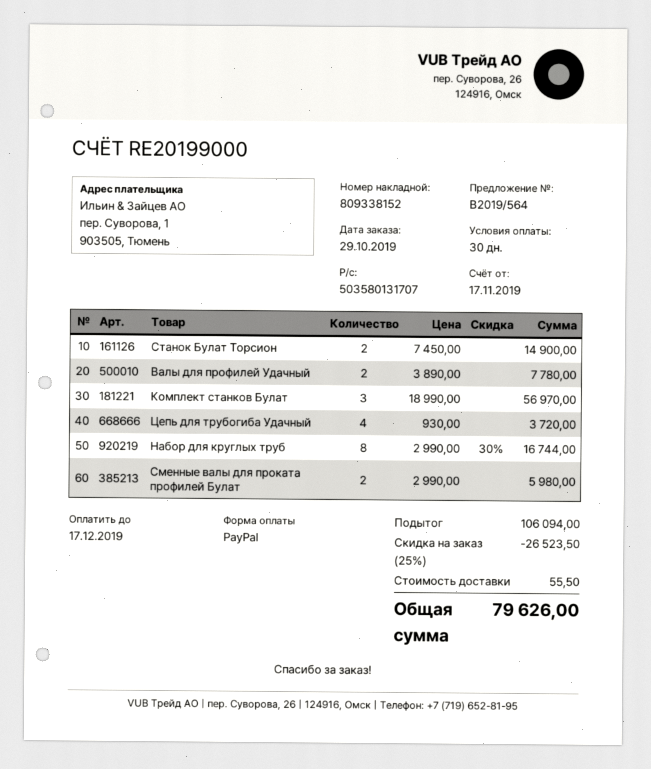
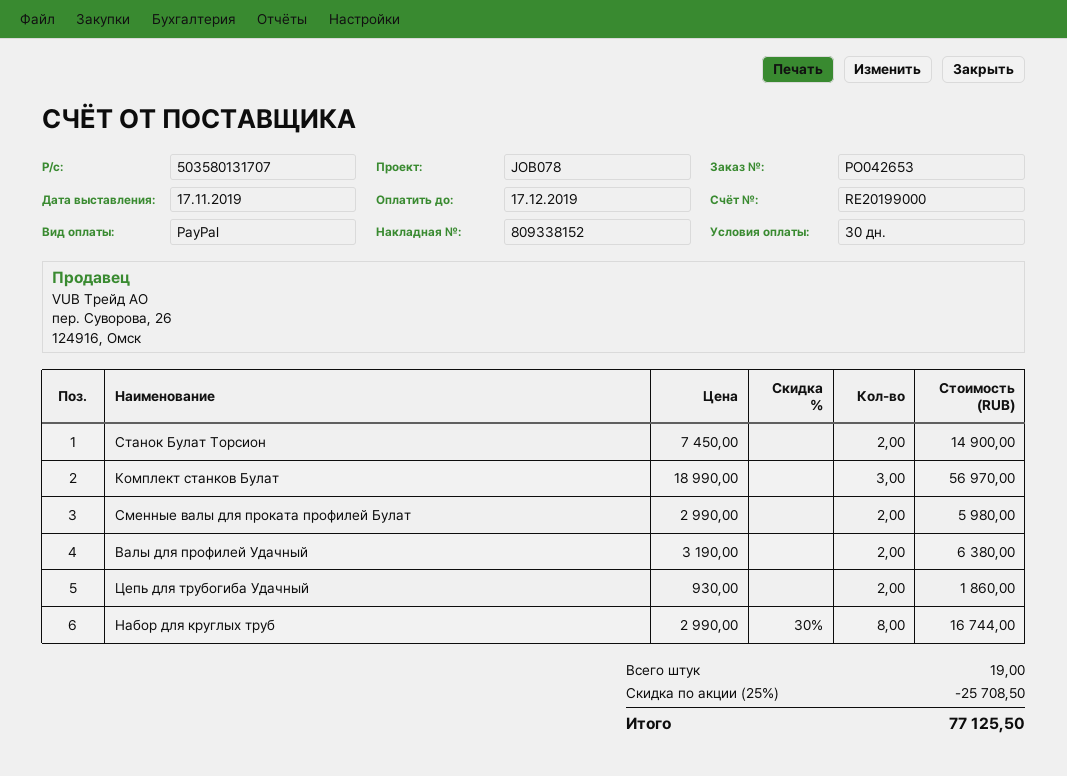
Валы для профилей Удачный: 2 x 3890.00 = 7780.00 -> 2 x 3190.00 = 6380.00
Цепь для трубогиба Удачный: 4 x 930.00 = 3720.00 -> 2 x 930.00 = 1860.00
discount: 25% = 26523.50 -> 25% = 25708.50
shipping: 55.50 -> none
total: 79626.00 -> 77125.50

